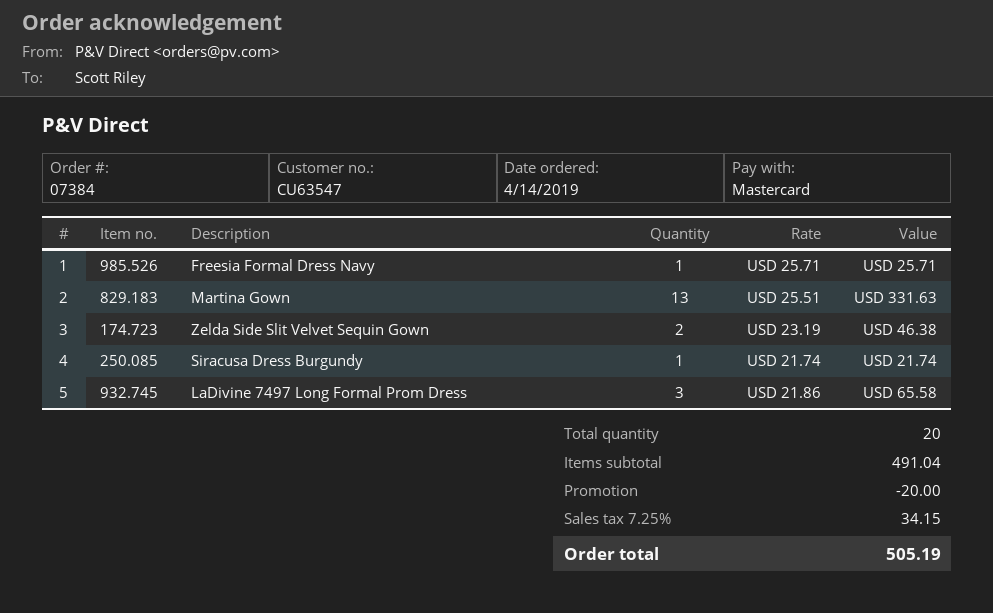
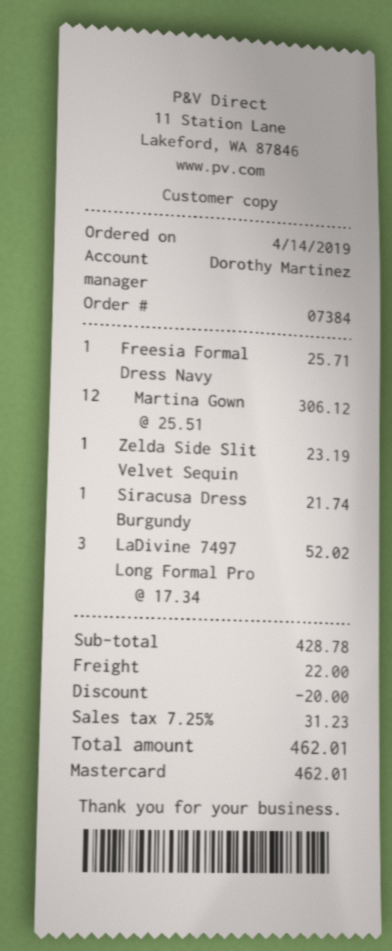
Martina Gown: 13 x 25.51 = 331.63 -> 12 x 25.51 = 306.12
Zelda Side Slit Velvet Sequin Gown: 2 x 23.19 = 46.38 -> 1 x 23.19 = 23.19
LaDivine 7497 Long Formal Prom Dress: 3 x 21.86 = 65.58 -> 3 x 17.34 = 52.02
subtotal: 491.04 -> 428.78
shipping: none -> 22.00
tax: 7.25% = 34.15 -> 7.25% = 31.23
total: 505.19 -> 462.01

